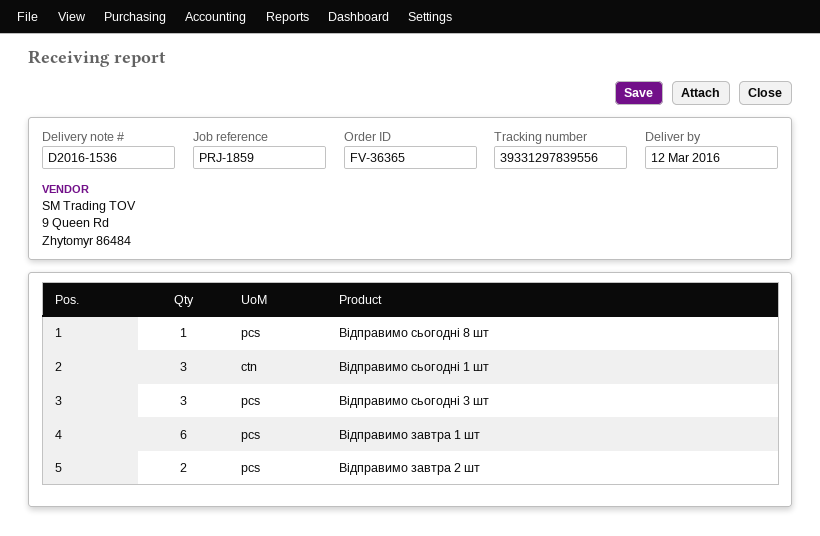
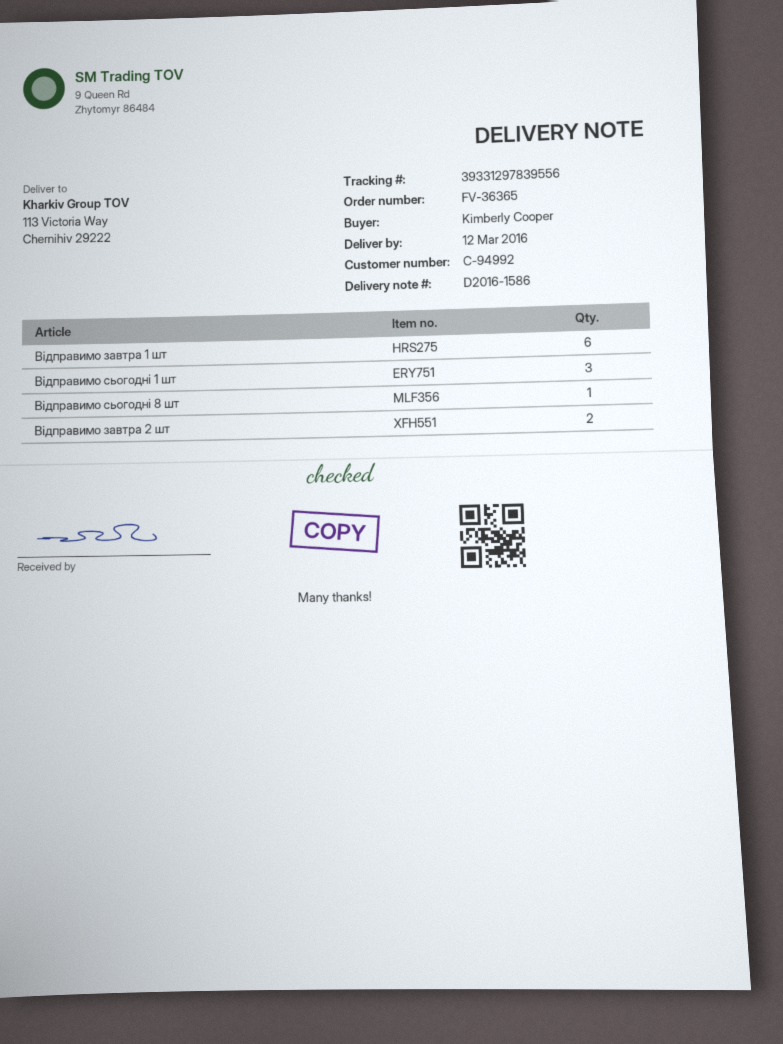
delivery note number: D2016-1536 -> D2016-1586
Відправимо сьогодні 3 шт: 3 -> none

